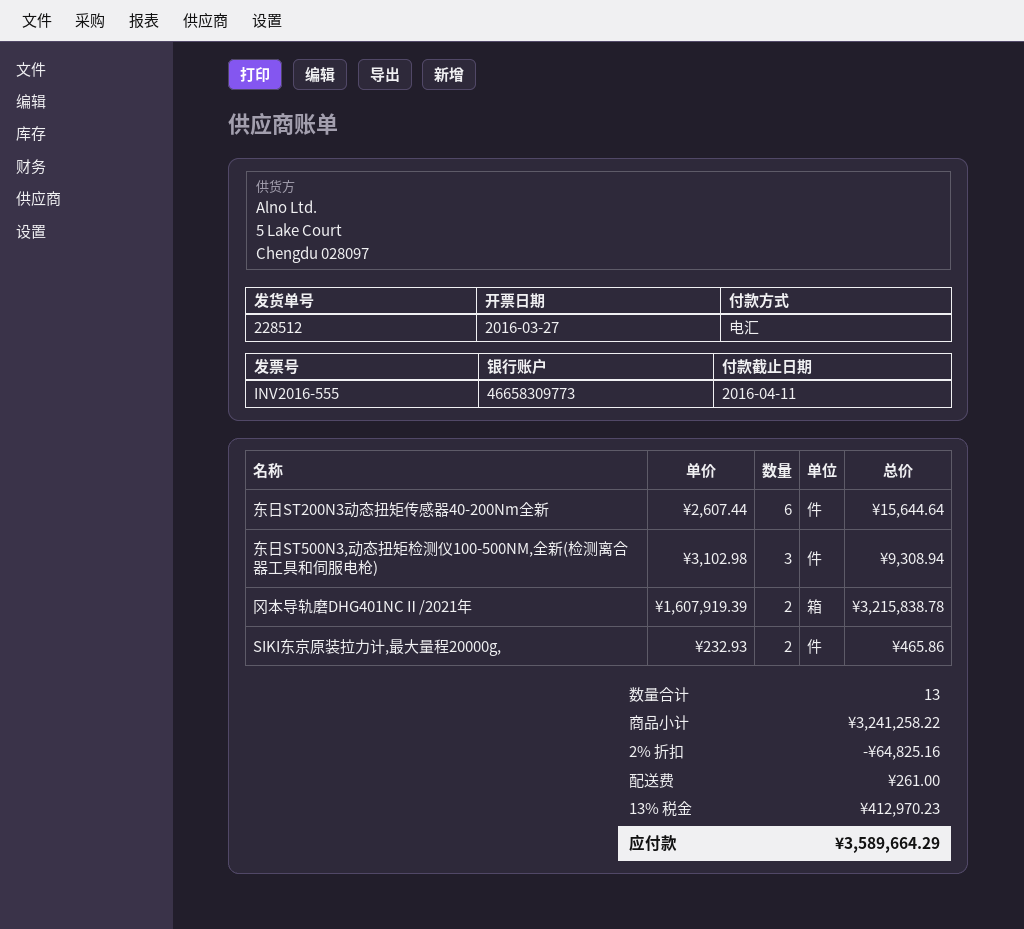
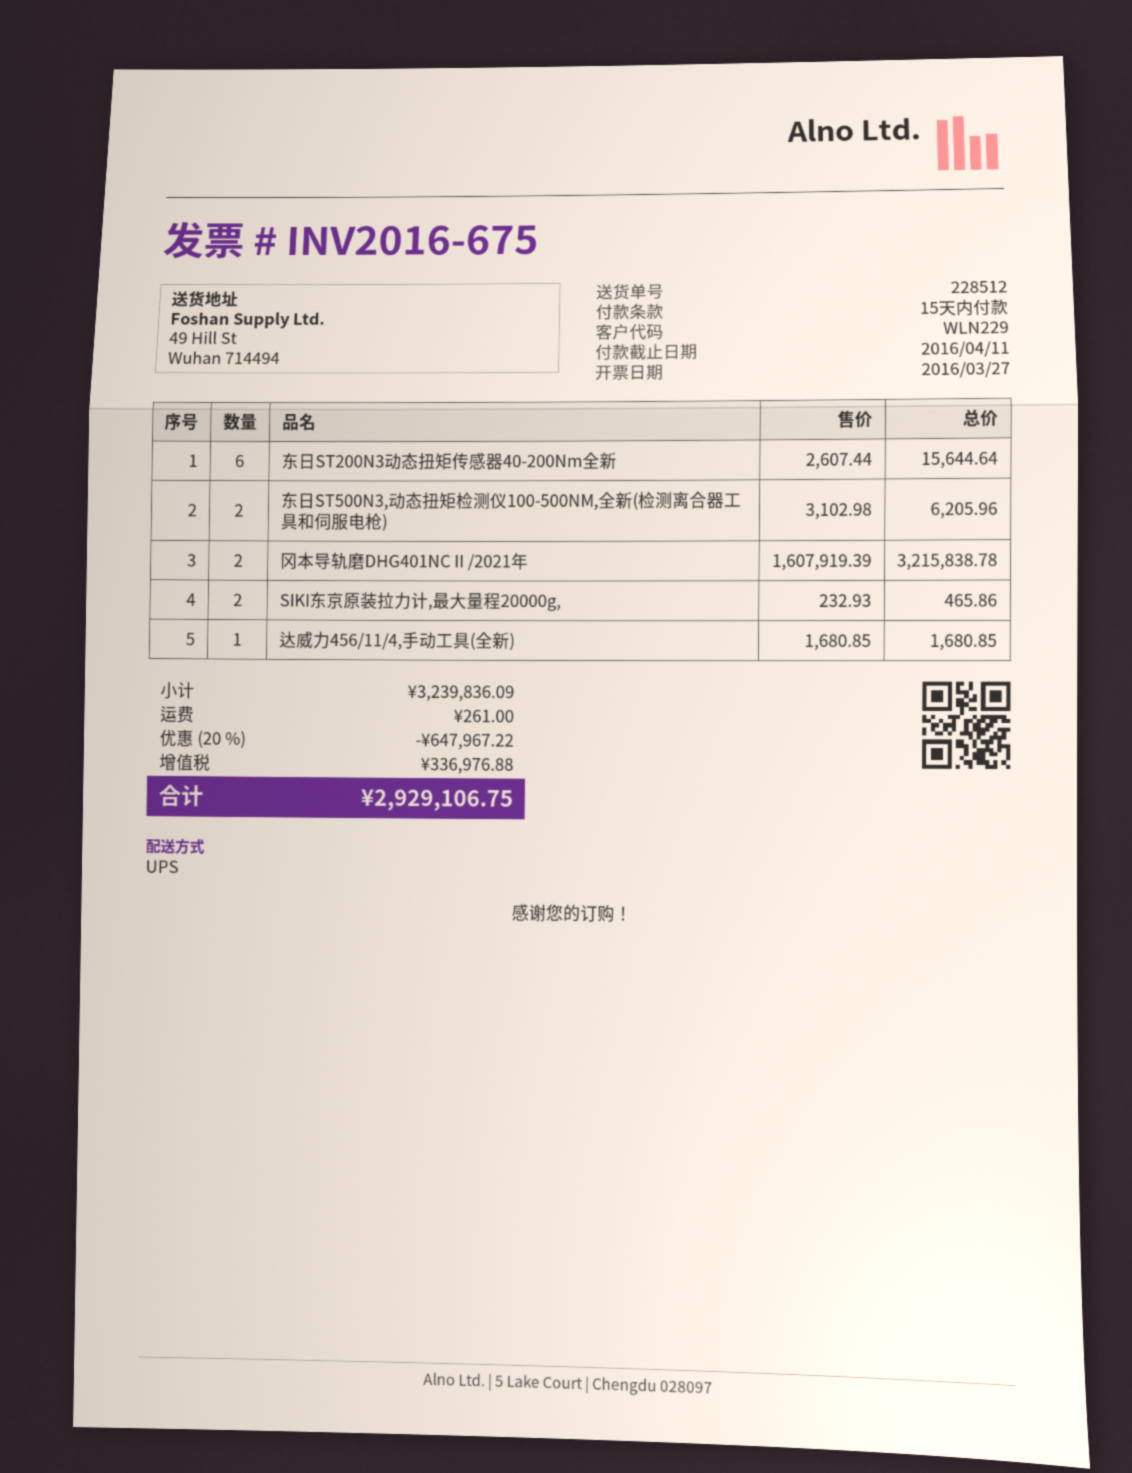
invoice number: INV2016-555 -> INV2016-675
东日ST500N3,动态扭矩检测仪100-500NM,全新(检测离合器工具和伺服电枪): 3 x 3102.98 = 9308.94 -> 2 x 3102.98 = 6205.96
达威力456/11/4,手动工具(全新): none -> 1 x 1680.85 = 1680.85
subtotal: 3241258.22 -> 3239836.09
discount: 2% = 64825.16 -> 20% = 647967.22
tax: 412970.23 -> 336976.88
total: 3589664.29 -> 2929106.75

